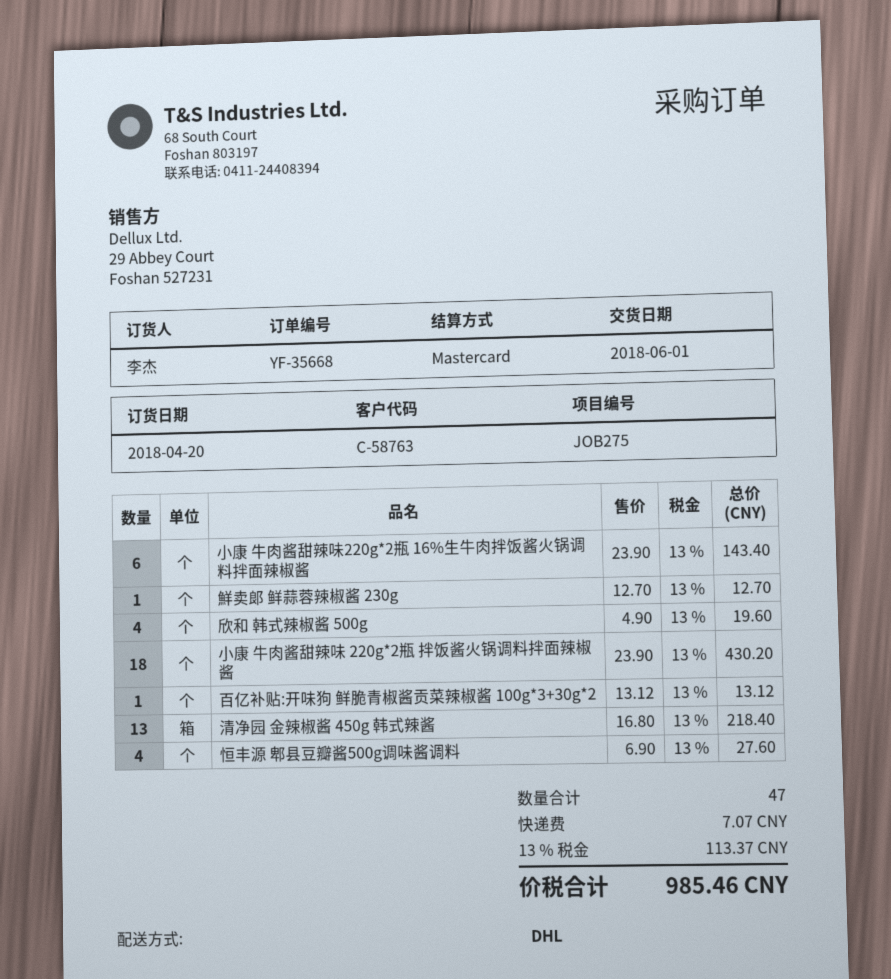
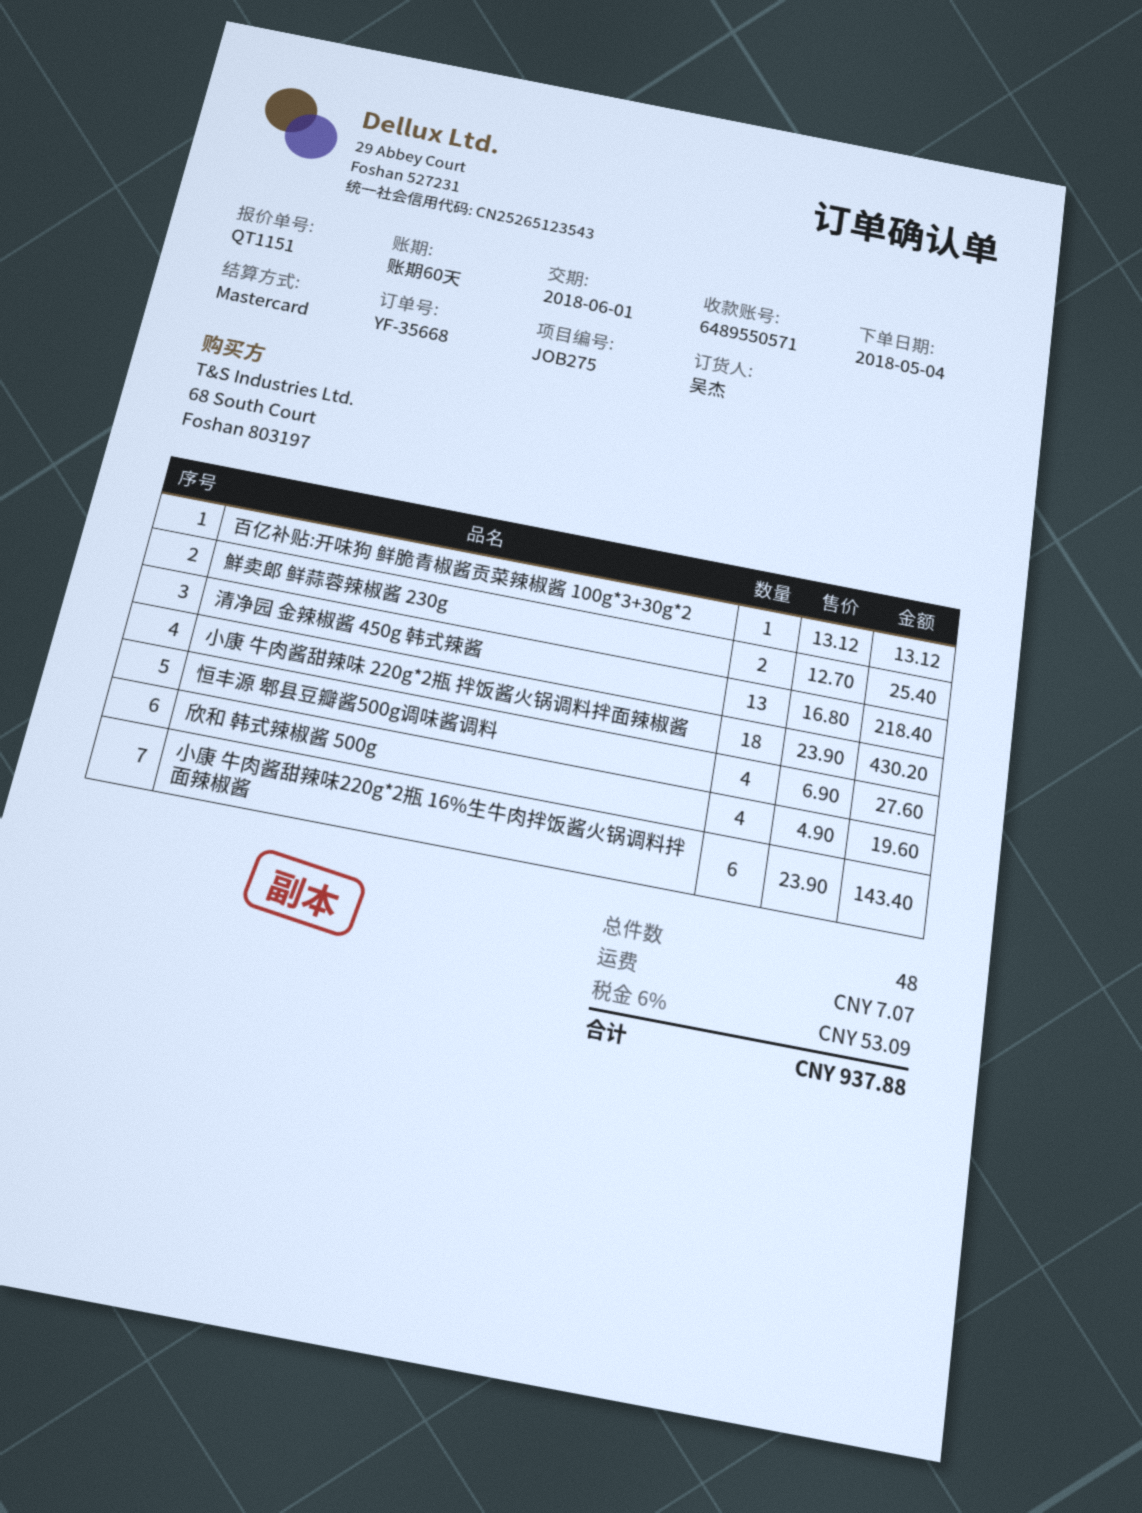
order date: 2018-04-20 -> 2018-05-04
ordered by: 李杰 -> 吴杰
鮮卖郞 鲜蒜蓉辣椒酱 230g: 1 x 12.70 = 12.70 -> 2 x 12.70 = 25.40
total quantity: 47 -> 48
tax: 13% = 113.37 -> 6% = 53.09
total: 985.46 -> 937.88

